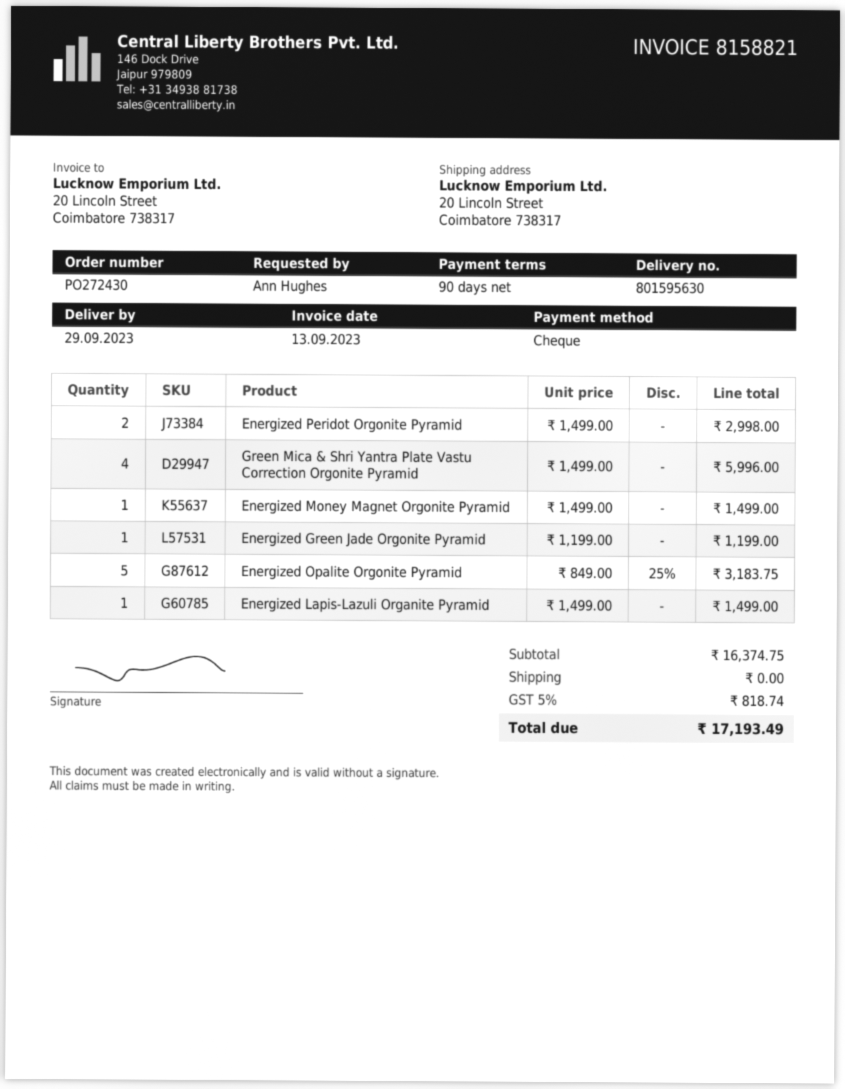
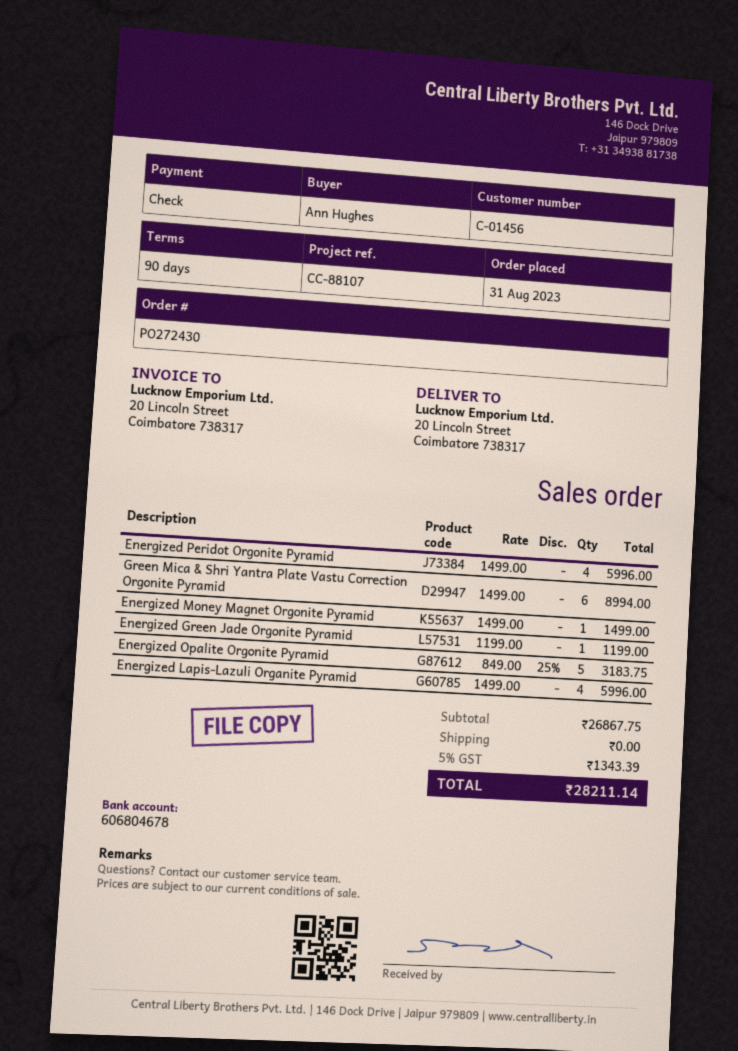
Energized Peridot Orgonite Pyramid: 2 x 1499.00 = 2998.00 -> 4 x 1499.00 = 5996.00
Green Mica & Shri Yantra Plate Vastu Correction Orgonite Pyramid: 4 x 1499.00 = 5996.00 -> 6 x 1499.00 = 8994.00
Energized Lapis-Lazuli Organite Pyramid: 1 x 1499.00 = 1499.00 -> 4 x 1499.00 = 5996.00
subtotal: 16374.75 -> 26867.75
tax: 5% = 818.74 -> 5% = 1343.39
total: 17193.49 -> 28211.14

